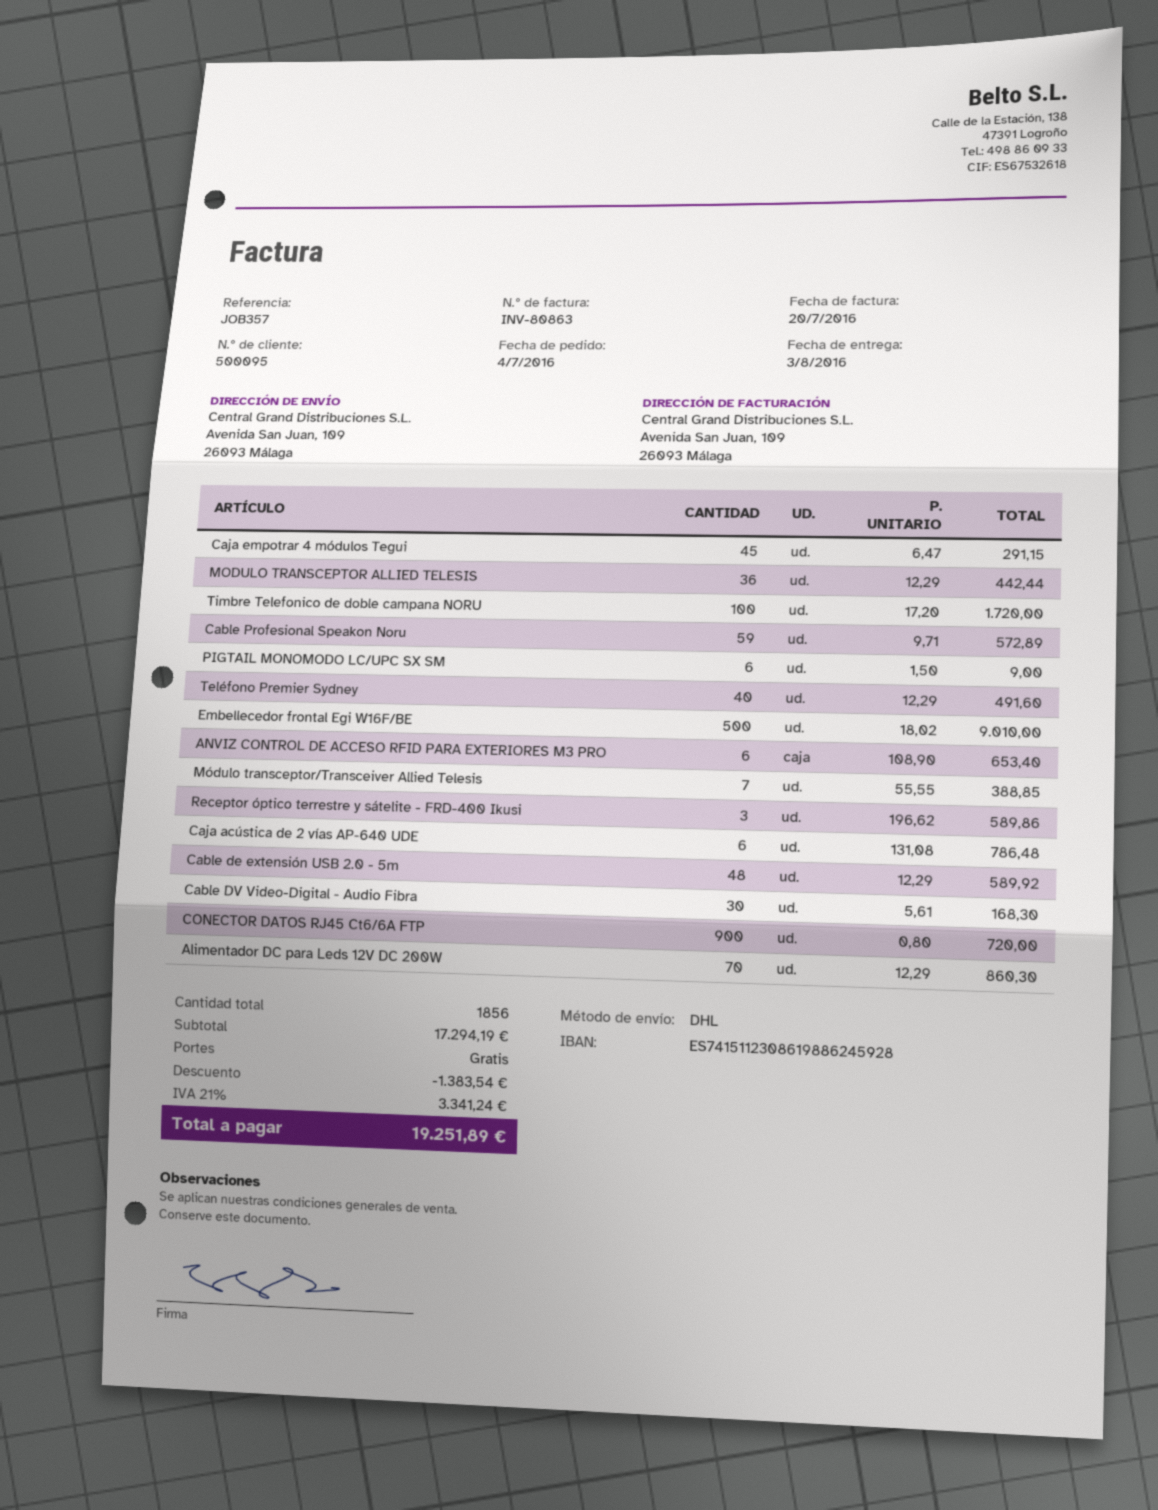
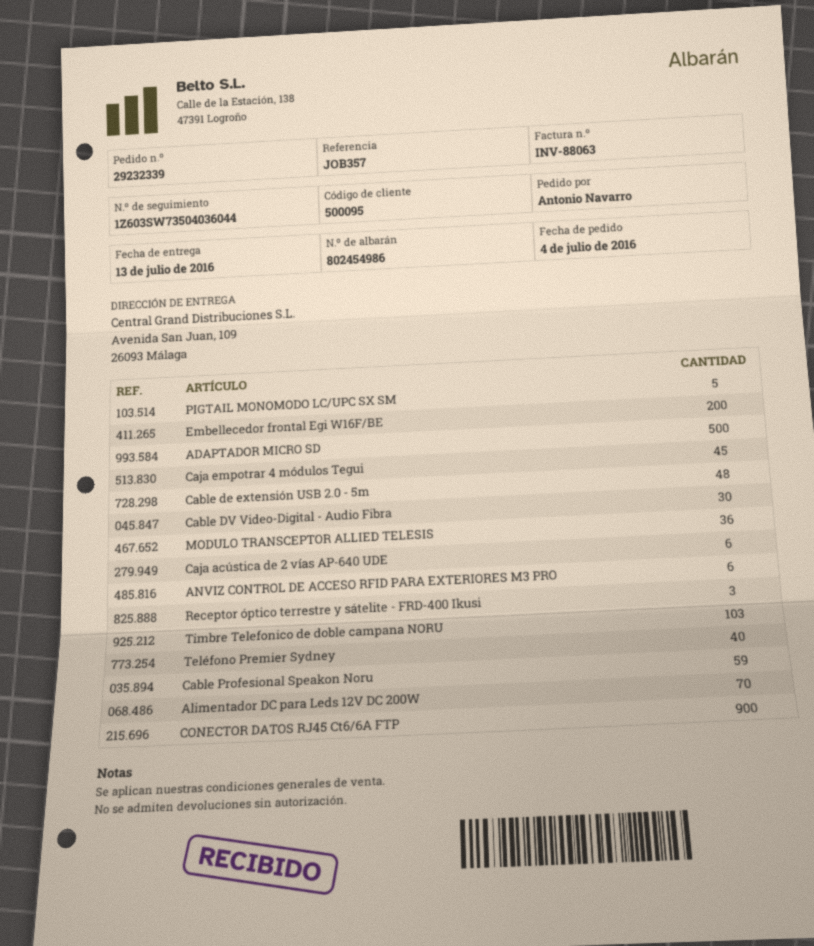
delivery date: 2016-08-03 -> 2016-07-13
invoice number: INV-80863 -> INV-88063
Timbre Telefonico de doble campana NORU: 100 -> 103
PIGTAIL MONOMODO LC/UPC SX SM: 6 -> 5
Embellecedor frontal Egi W16F/BE: 500 -> 200
Módulo transceptor/Transceiver Allied Telesis: 7 -> none
ADAPTADOR MICRO SD: none -> 500

